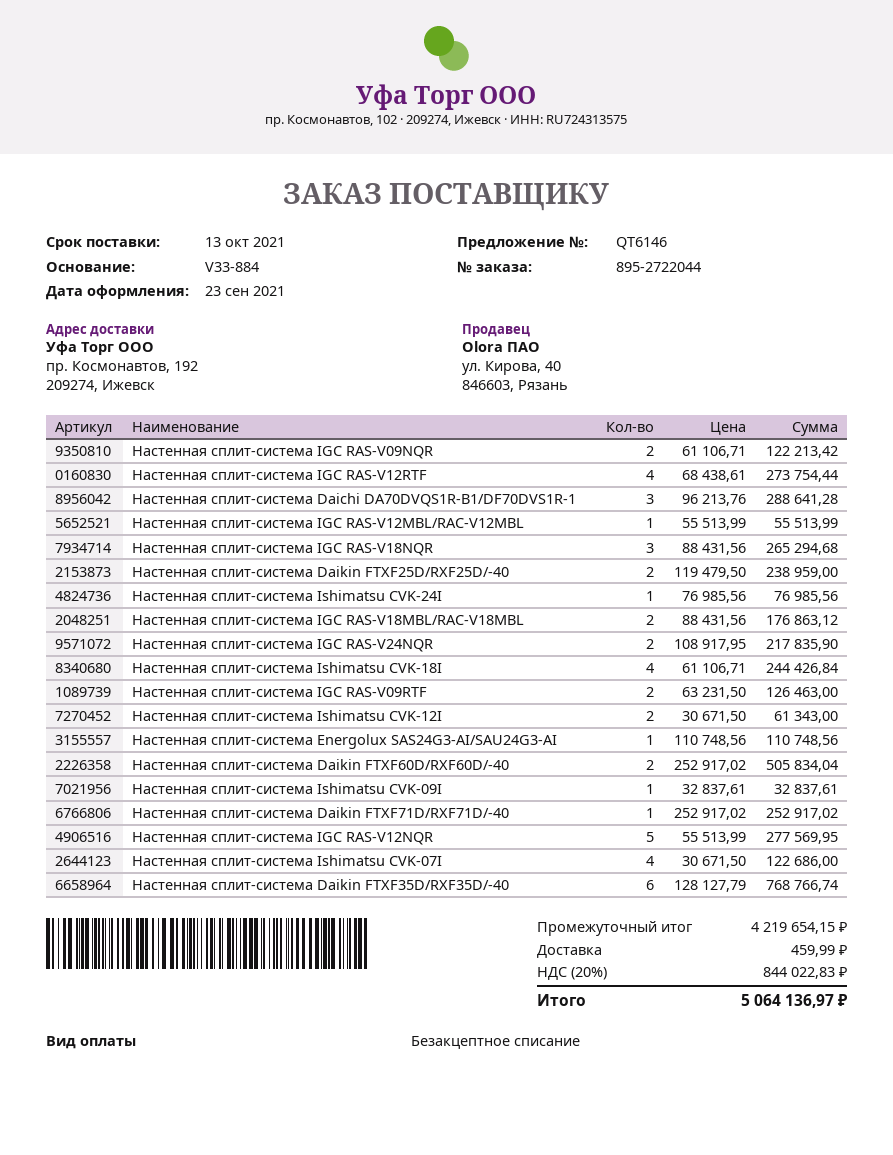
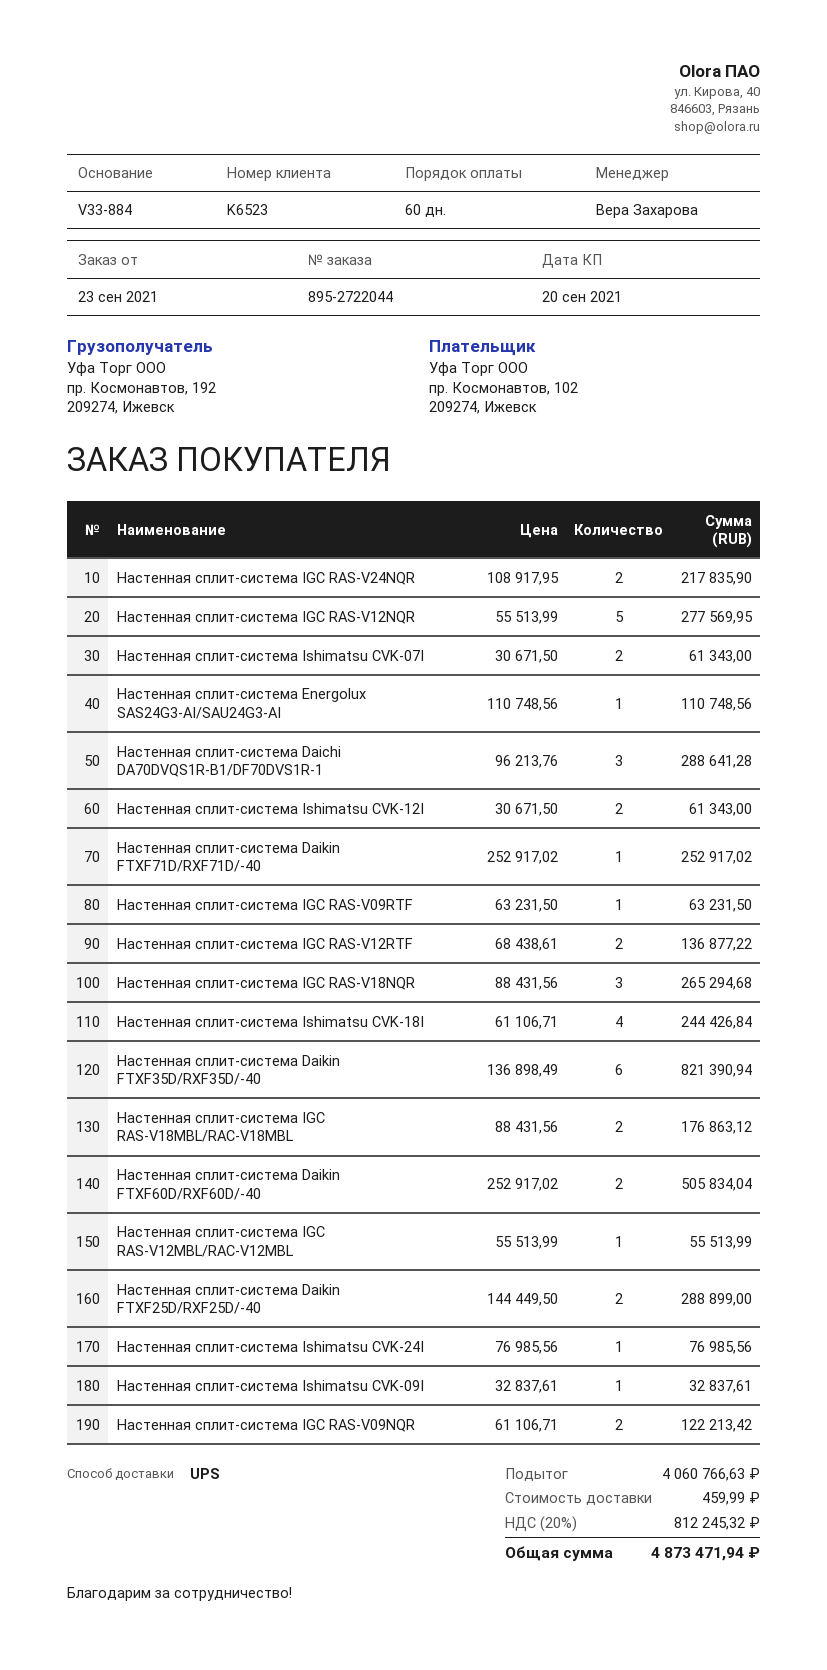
Настенная сплит-система IGC RAS-V12RTF: 4 x 68438.61 = 273754.44 -> 2 x 68438.61 = 136877.22
Настенная сплит-система Daikin FTXF25D/RXF25D/-40: 2 x 119479.50 = 238959.00 -> 2 x 144449.50 = 288899.00
Настенная сплит-система IGC RAS-V09RTF: 2 x 63231.50 = 126463.00 -> 1 x 63231.50 = 63231.50
Настенная сплит-система Ishimatsu CVK-07I: 4 x 30671.50 = 122686.00 -> 2 x 30671.50 = 61343.00
Настенная сплит-система Daikin FTXF35D/RXF35D/-40: 6 x 128127.79 = 768766.74 -> 6 x 136898.49 = 821390.94
subtotal: 4219654.15 -> 4060766.63
tax: 20% = 844022.83 -> 20% = 812245.32
total: 5064136.97 -> 4873471.94

